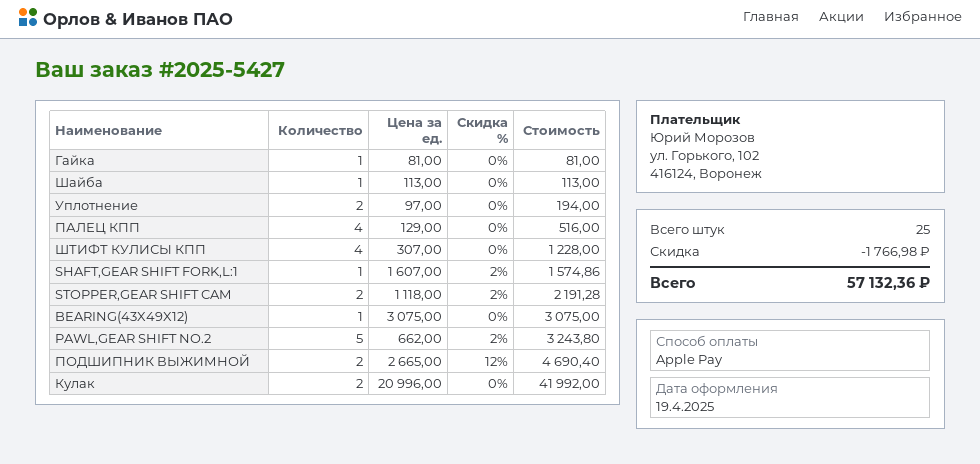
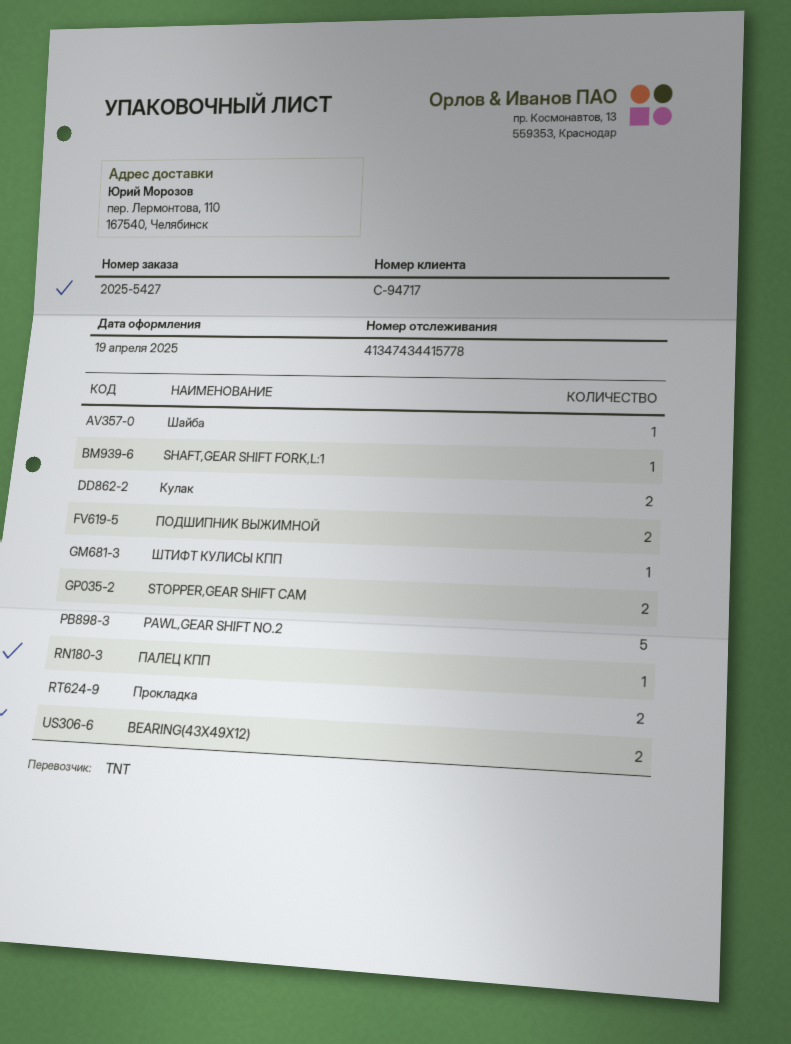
Гайка: 1 -> none
Уплотнение: 2 -> none
ПАЛЕЦ КПП: 4 -> 1
ШТИФТ КУЛИСЫ КПП: 4 -> 1
BEARING(43X49X12): 1 -> 2
Прокладка: none -> 2

